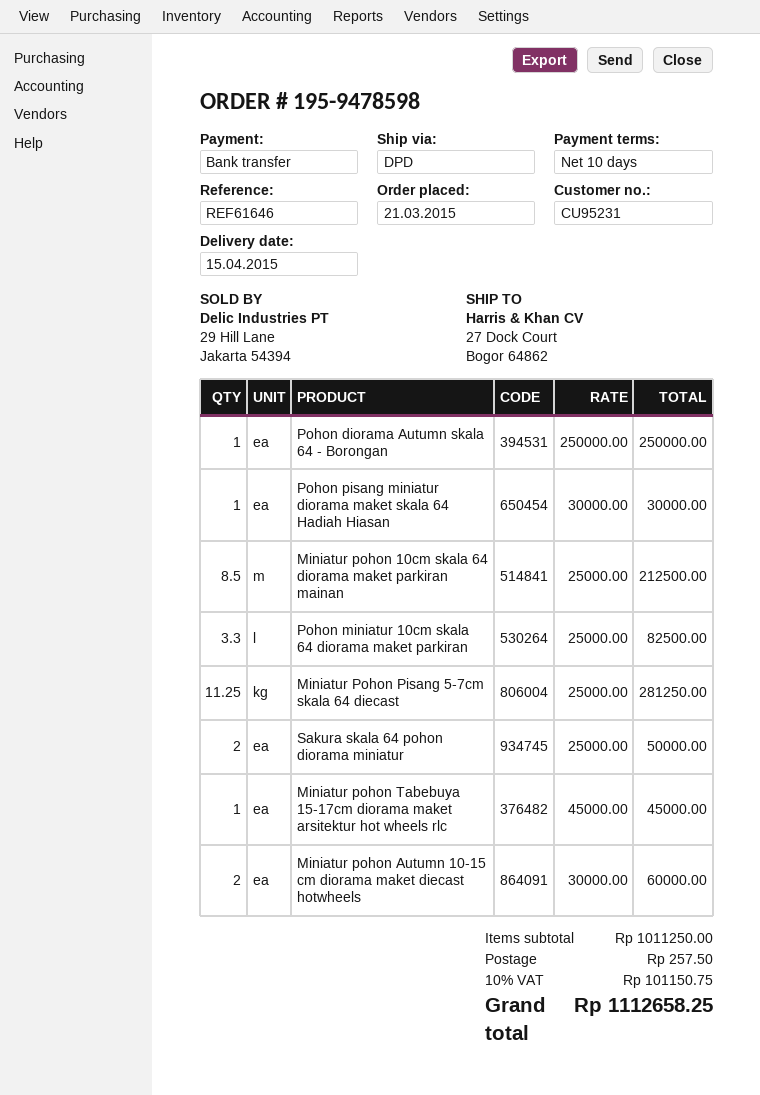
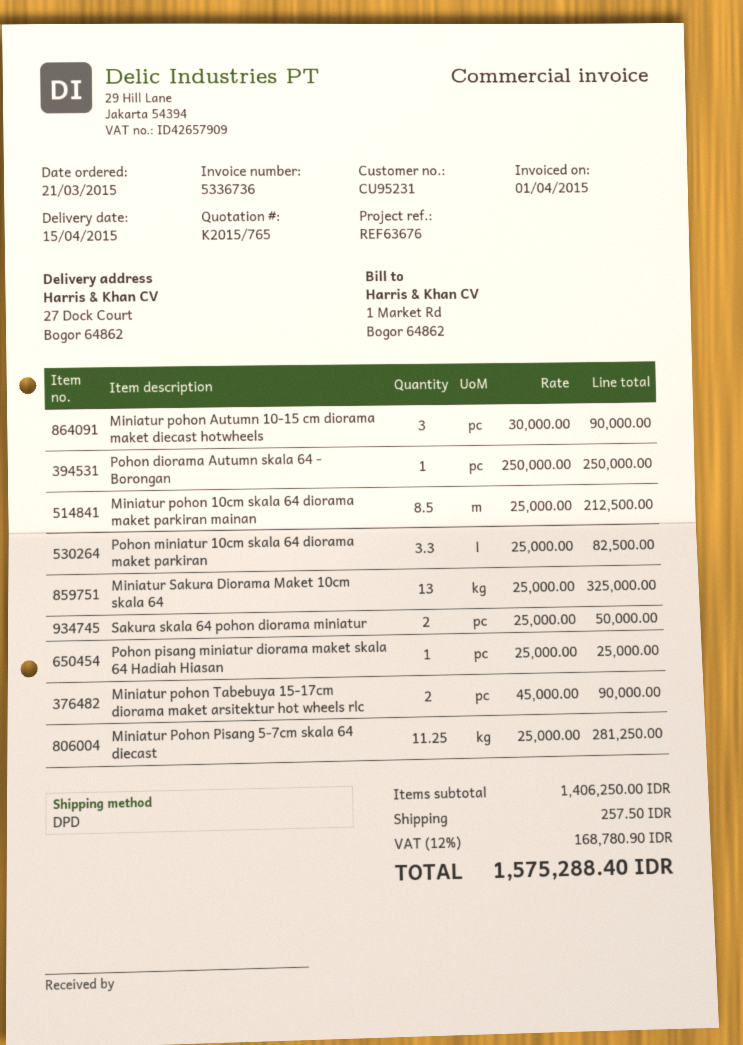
reference: REF61646 -> REF63676
Pohon pisang miniatur diorama maket skala 64 Hadiah Hiasan: 1 x 30000.00 = 30000.00 -> 1 x 25000.00 = 25000.00
Miniatur pohon Tabebuya 15-17cm diorama maket arsitektur hot wheels rlc: 1 x 45000.00 = 45000.00 -> 2 x 45000.00 = 90000.00
Miniatur pohon Autumn 10-15 cm diorama maket diecast hotwheels: 2 x 30000.00 = 60000.00 -> 3 x 30000.00 = 90000.00
Miniatur Sakura Diorama Maket 10cm skala 64: none -> 13 x 25000.00 = 325000.00
subtotal: 1011250.00 -> 1406250.00
tax: 10% = 101150.75 -> 12% = 168780.90
total: 1112658.25 -> 1575288.40

